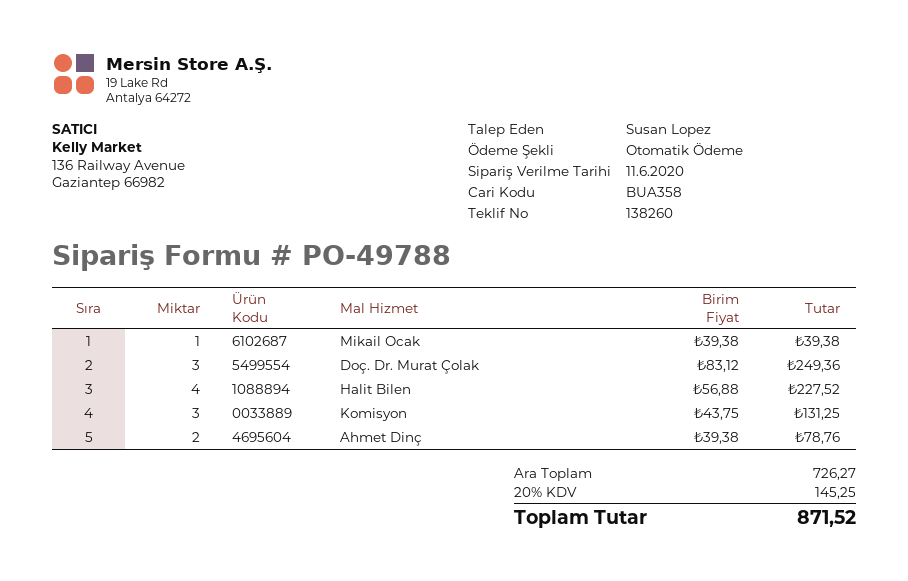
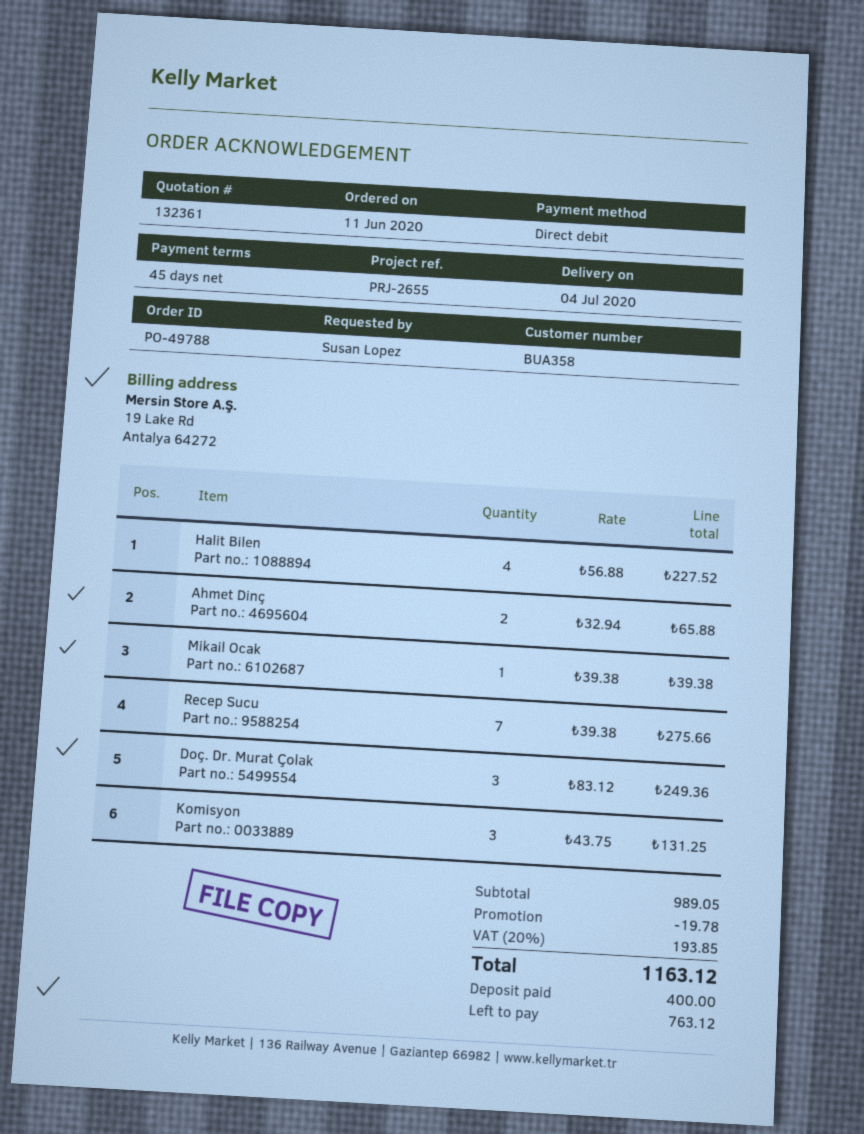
quote number: 138260 -> 132361
Ahmet Dinç: 2 x 39.38 = 78.76 -> 2 x 32.94 = 65.88
Recep Sucu: none -> 7 x 39.38 = 275.66
subtotal: 726.27 -> 989.05
discount: none -> 19.78
tax: 20% = 145.25 -> 20% = 193.85
total: 871.52 -> 1163.12

